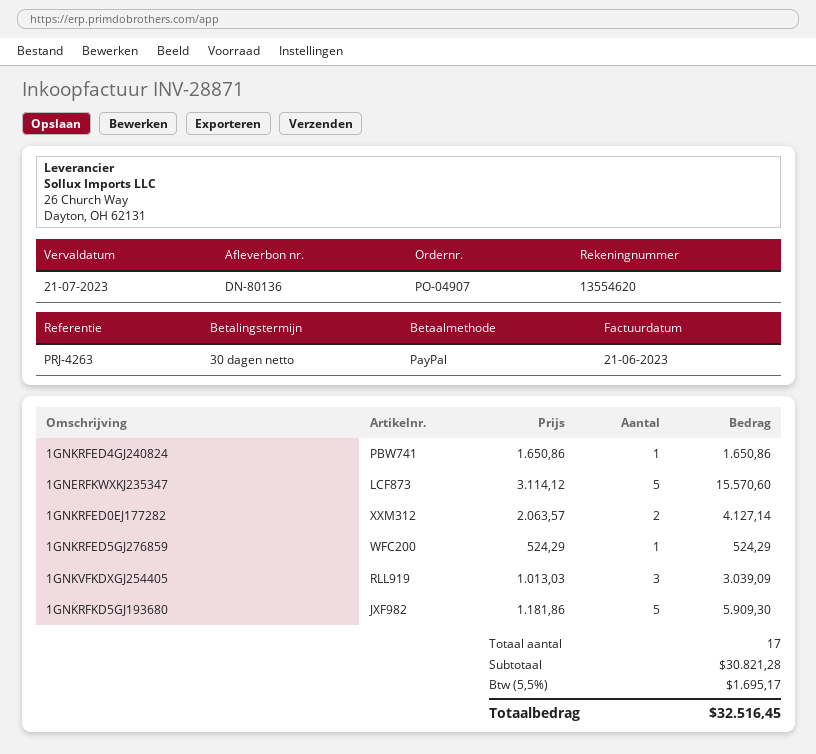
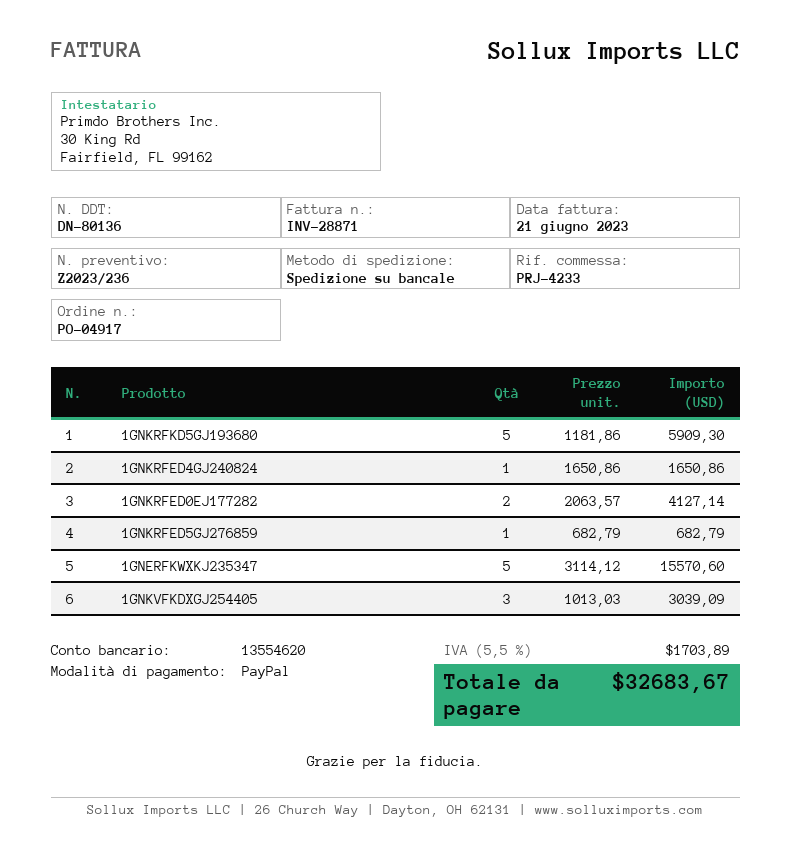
order number: PO-04907 -> PO-04917
reference: PRJ-4263 -> PRJ-4233
1GNKRFED5GJ276859: 1 x 524.29 = 524.29 -> 1 x 682.79 = 682.79
tax: 5.5% = 1695.17 -> 5.5% = 1703.89
total: 32516.45 -> 32683.67

